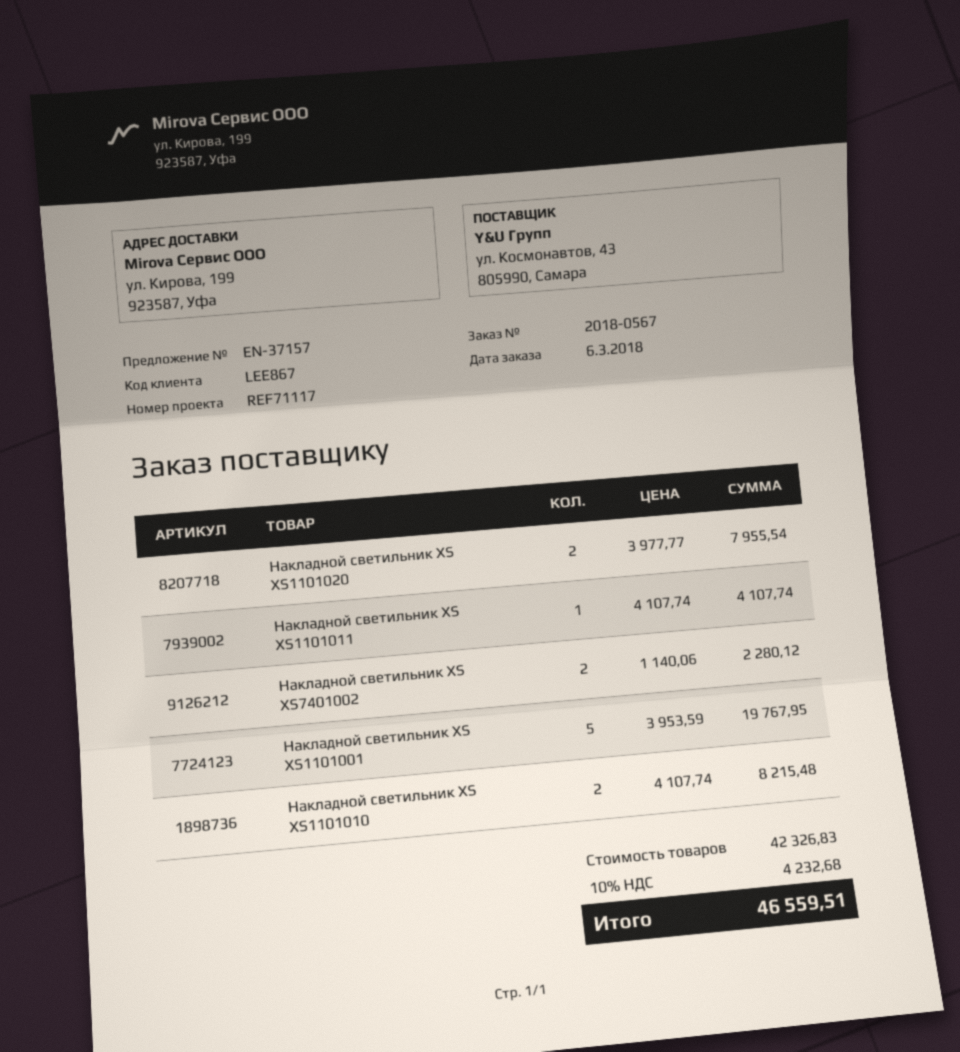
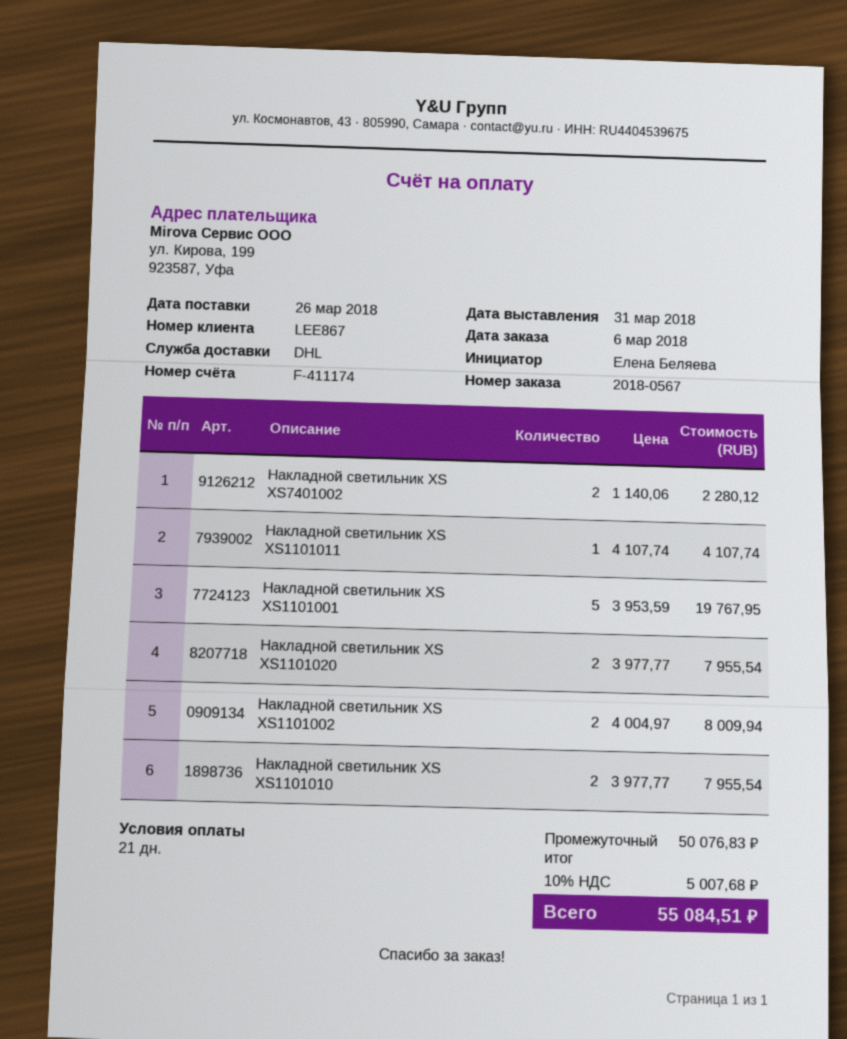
Накладной светильник XS XS1101010: 2 x 4107.74 = 8215.48 -> 2 x 3977.77 = 7955.54
Накладной светильник XS XS1101002: none -> 2 x 4004.97 = 8009.94
subtotal: 42326.83 -> 50076.83
tax: 10% = 4232.68 -> 10% = 5007.68
total: 46559.51 -> 55084.51

